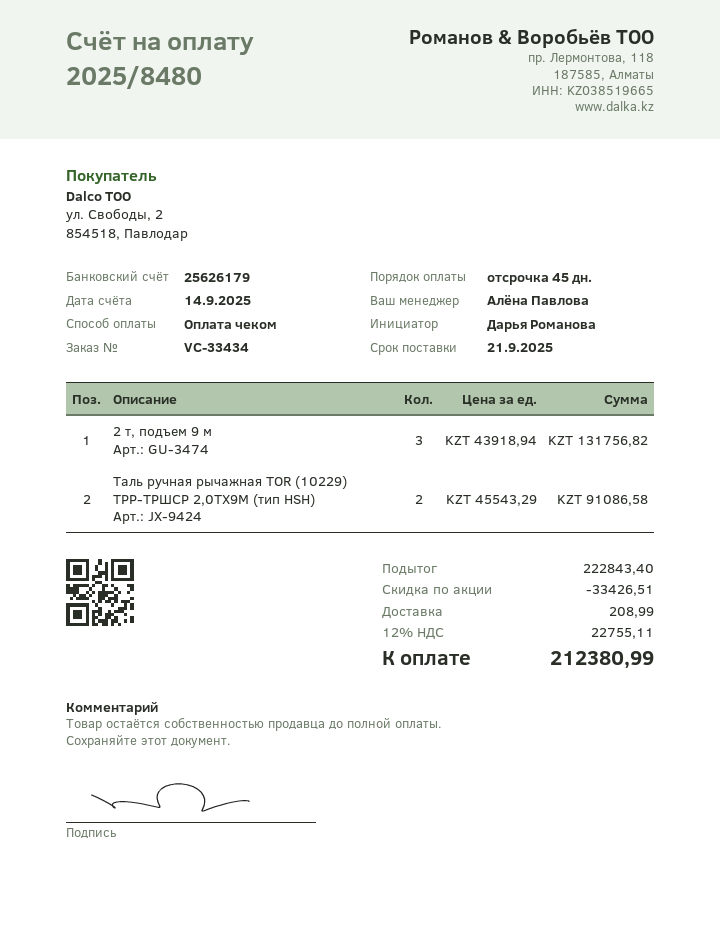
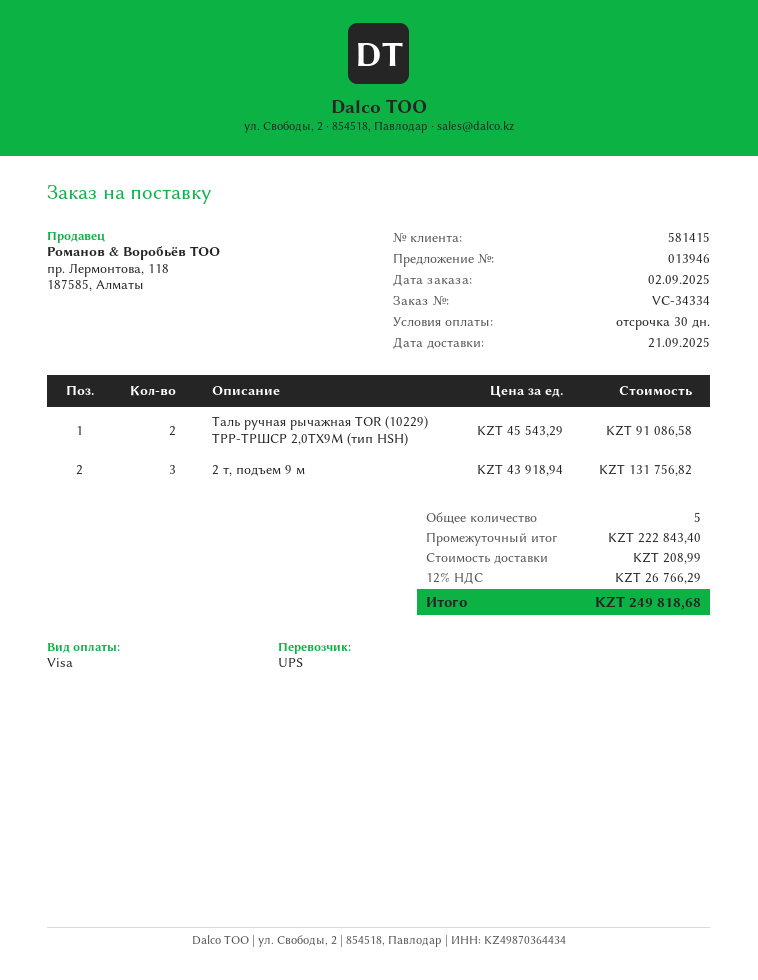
order number: VC-33434 -> VC-34334
payment terms: 45 days -> 30 days
payment method: cheque -> Visa
discount: 33426.51 -> none
tax: 12% = 22755.11 -> 12% = 26766.29
total: 212380.99 -> 249818.68

